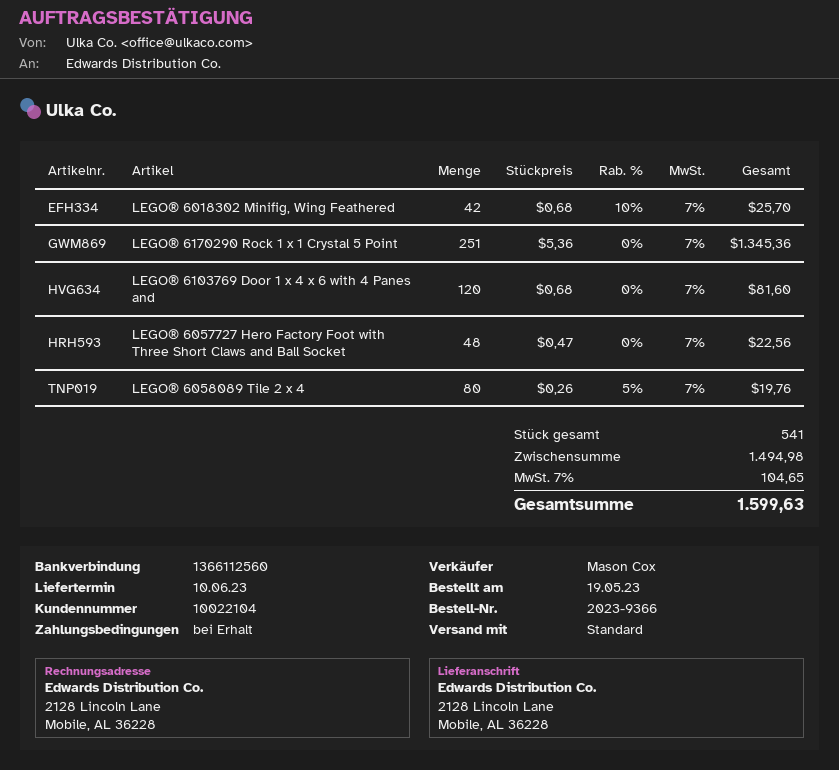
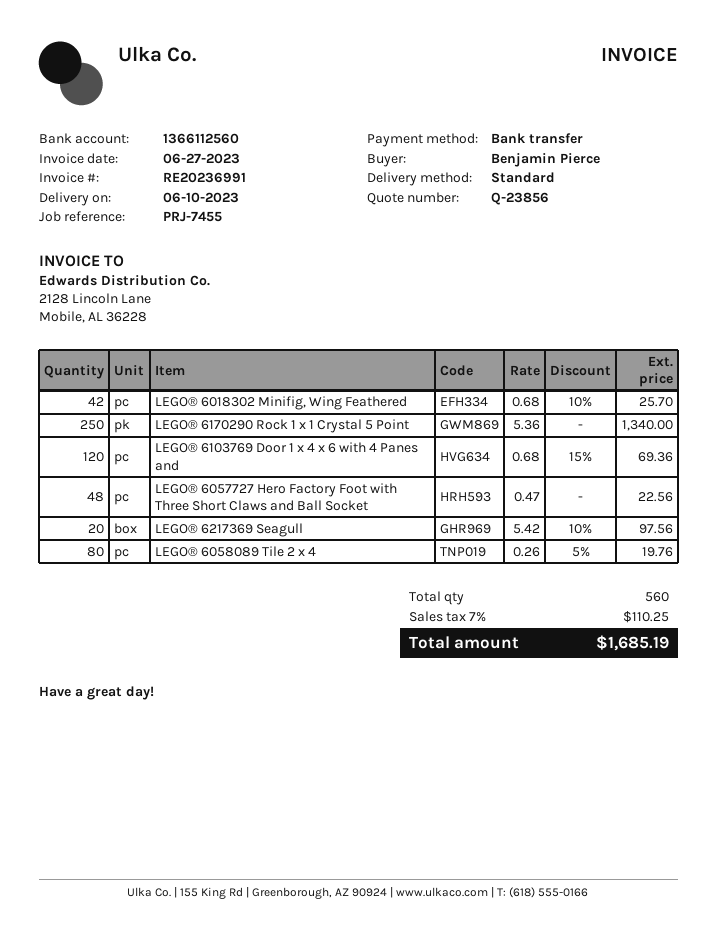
LEGO® 6170290 Rock 1 x 1 Crystal 5 Point: 251 x 5.36 = 1345.36 -> 250 x 5.36 = 1340.00
LEGO® 6103769 Door 1 x 4 x 6 with 4 Panes and: 120 x 0.68 = 81.60 -> 120 x 0.68 - 15% = 69.36
LEGO® 6217369 Seagull: none -> 20 x 5.42 - 10% = 97.56
total quantity: 541 -> 560
tax: 7% = 104.65 -> 7% = 110.25
total: 1599.63 -> 1685.19

